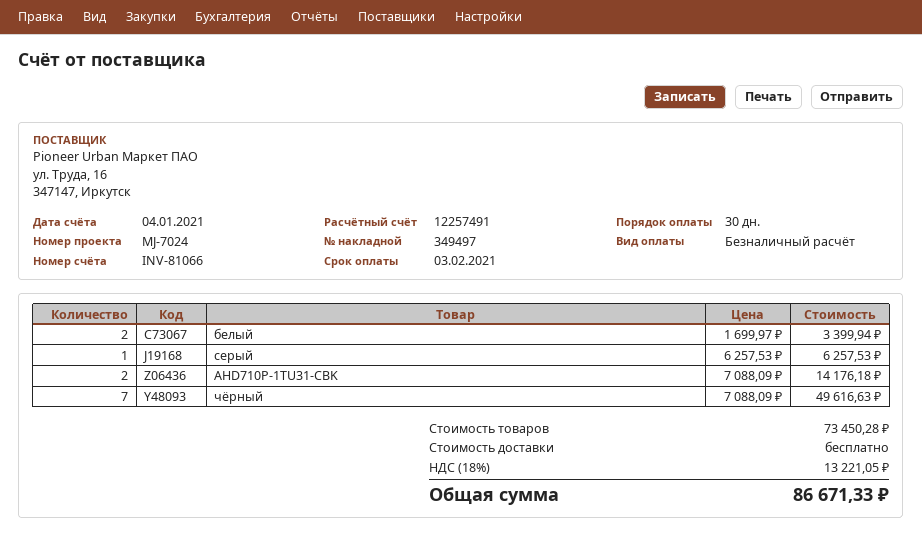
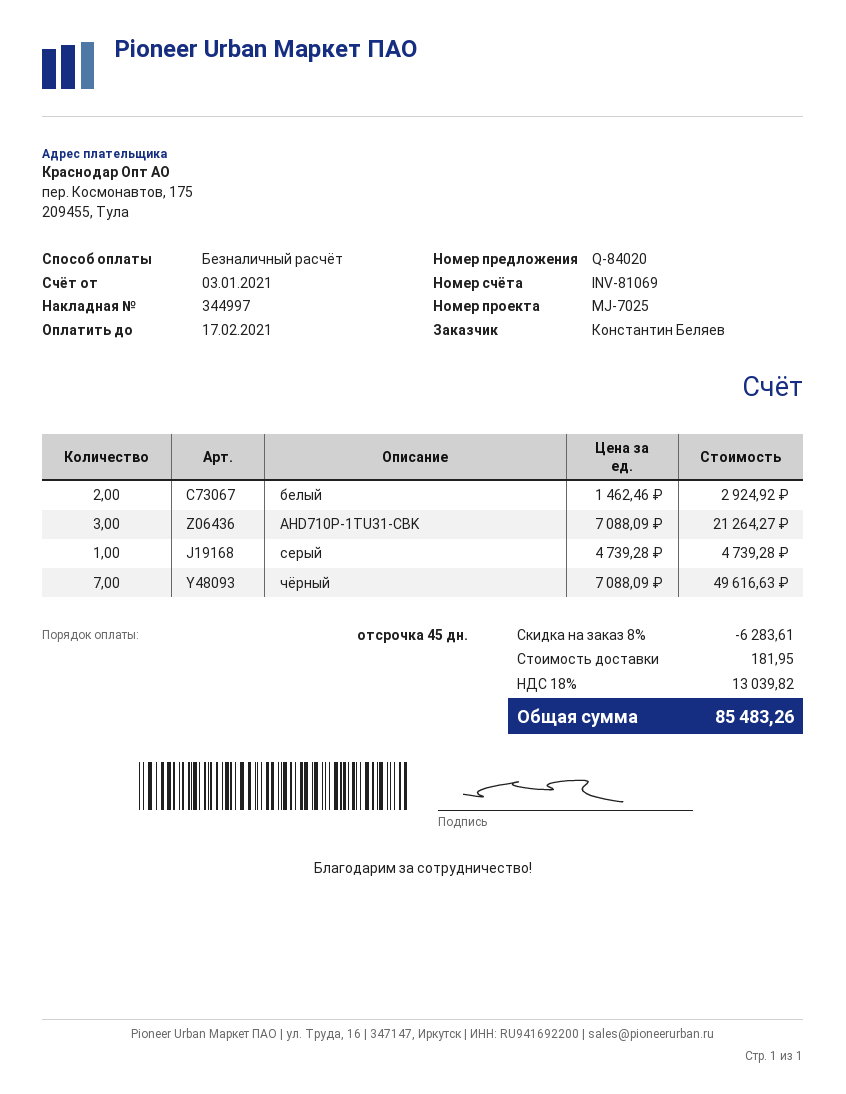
delivery note number: 349497 -> 344997
invoice number: INV-81066 -> INV-81069
invoice date: 2021-01-04 -> 2021-01-03
payment terms: 30 days -> 45 days
due date: 2021-02-03 -> 2021-02-17
reference: MJ-7024 -> MJ-7025
белый: 2 x 1699.97 = 3399.94 -> 2 x 1462.46 = 2924.92
серый: 1 x 6257.53 = 6257.53 -> 1 x 4739.28 = 4739.28
AHD710P-1TU31-CBK: 2 x 7088.09 = 14176.18 -> 3 x 7088.09 = 21264.27
discount: none -> 8% = 6283.61
shipping: 0.00 -> 181.95
tax: 18% = 13221.05 -> 18% = 13039.82
total: 86671.33 -> 85483.26

